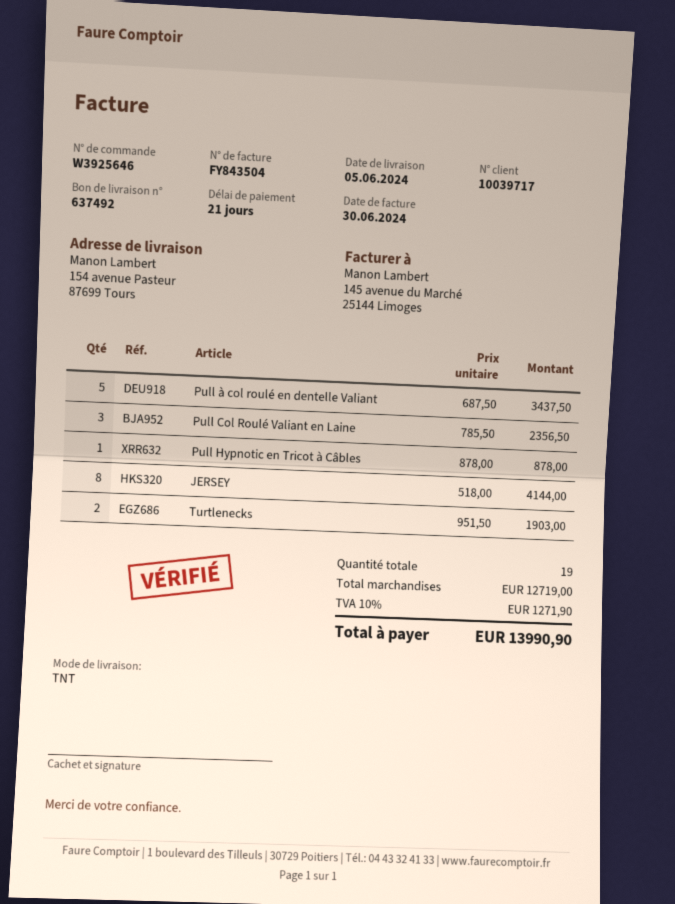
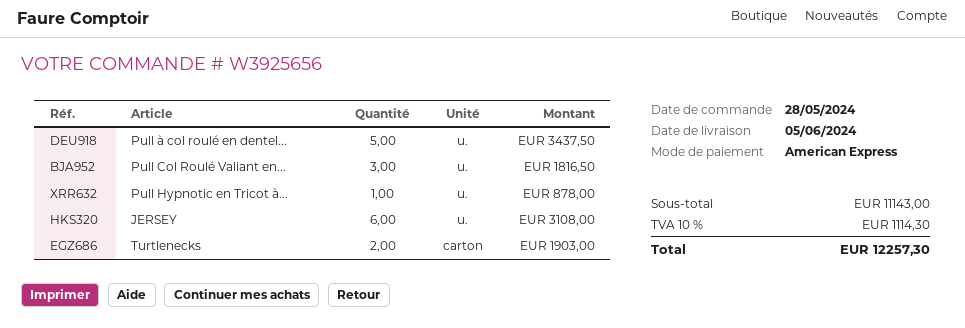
order number: W3925646 -> W3925656
Pull Col Roulé Valiant en Laine: 3 for 2356.50 -> 3 for 1816.50
JERSEY: 8 for 4144.00 -> 6 for 3108.00
subtotal: 12719.00 -> 11143.00
tax: 10% = 1271.90 -> 10% = 1114.30
total: 13990.90 -> 12257.30

